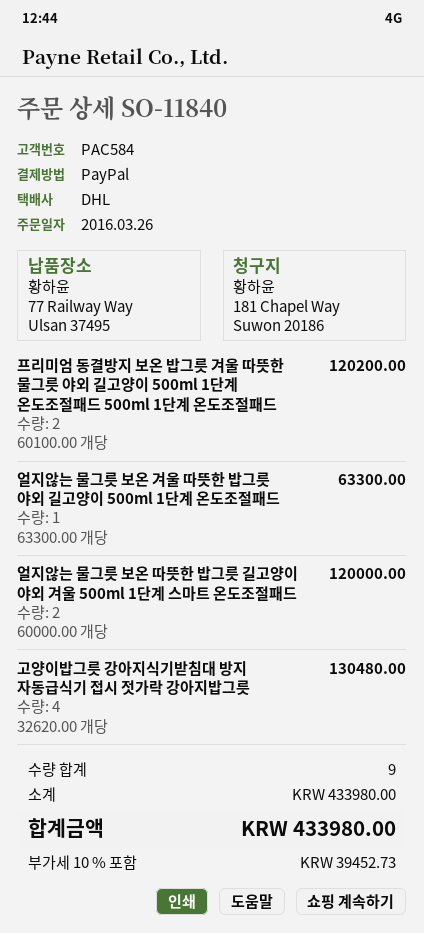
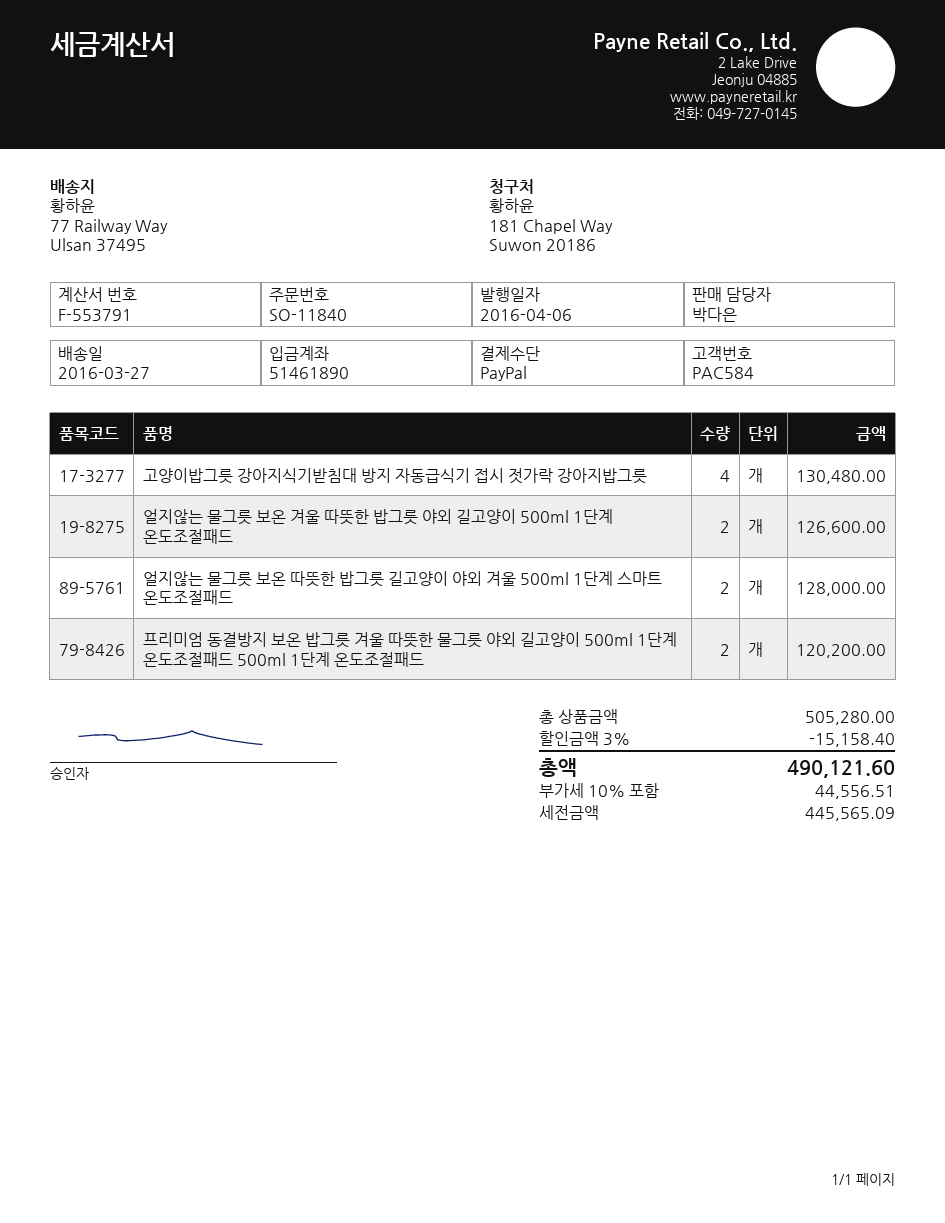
얼지않는 물그릇 보온 겨울 따뜻한 밥그릇 야외 길고양이 500ml 1단계 온도조절패드: 1 for 63300.00 -> 2 for 126600.00
얼지않는 물그릇 보온 따뜻한 밥그릇 길고양이 야외 겨울 500ml 1단계 스마트 온도조절패드: 2 for 120000.00 -> 2 for 128000.00
subtotal: 433980.00 -> 505280.00
discount: none -> 3% = 15158.40
tax: 10% = 39452.73 -> 10% = 44556.51
total: 433980.00 -> 490121.60

